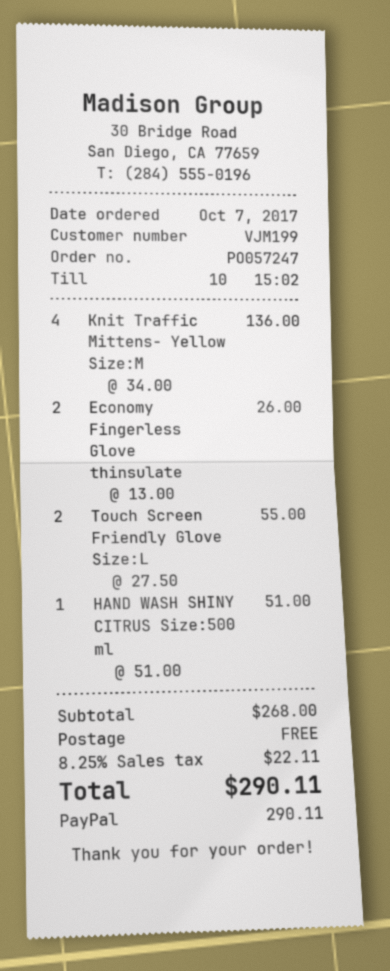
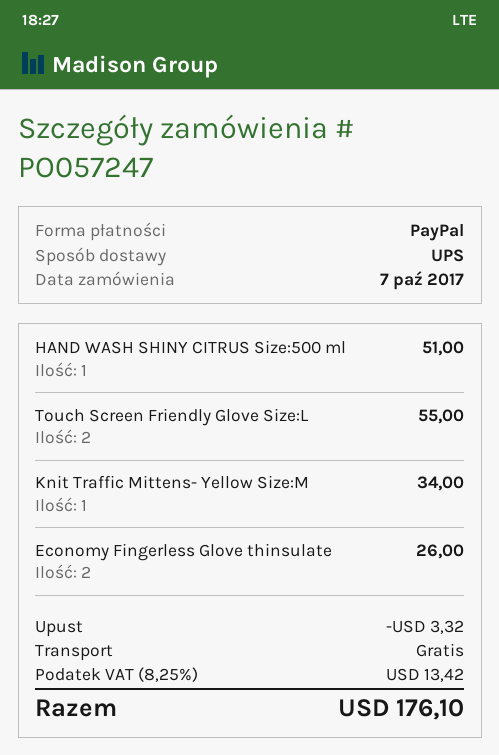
Knit Traffic Mittens- Yellow Size:M: 4 for 136.00 -> 1 for 34.00
discount: none -> 3.32
tax: 8.25% = 22.11 -> 8.25% = 13.42
total: 290.11 -> 176.10

